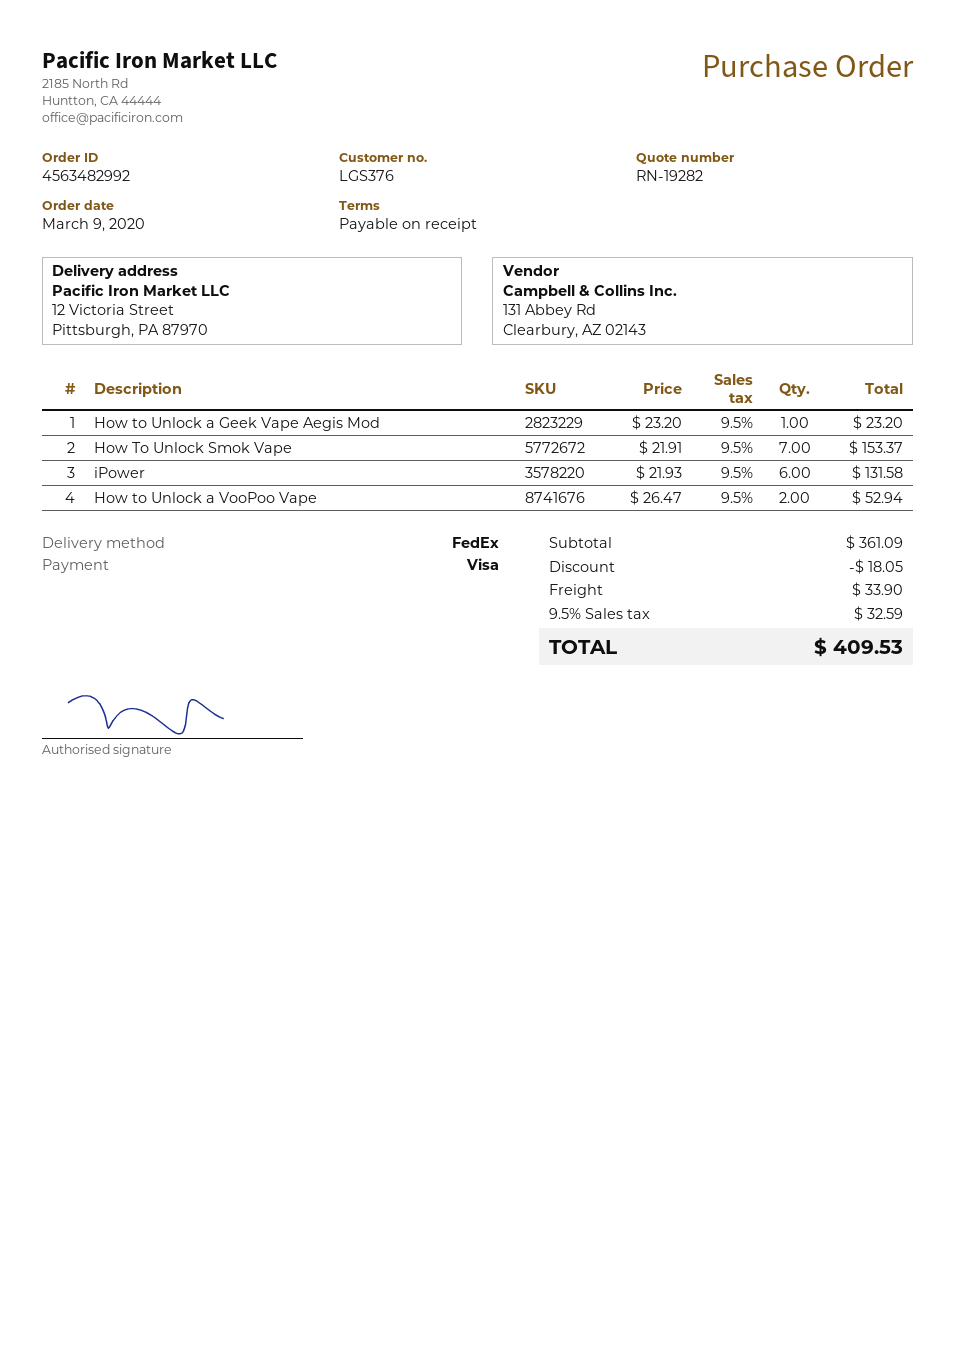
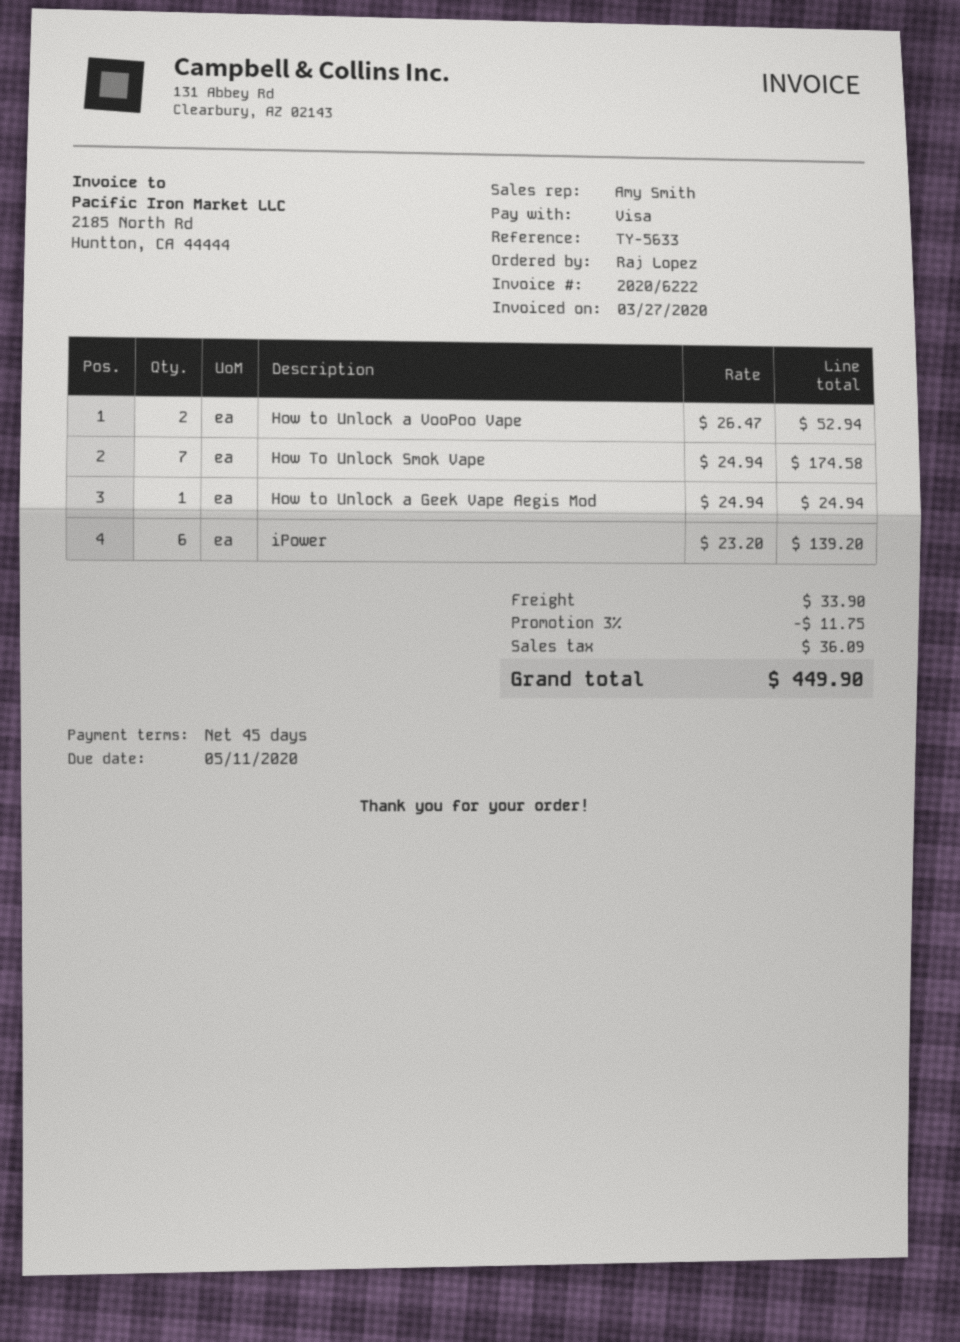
payment terms: on receipt -> 45 days
How to Unlock a Geek Vape Aegis Mod: 1 x 23.20 = 23.20 -> 1 x 24.94 = 24.94
How To Unlock Smok Vape: 7 x 21.91 = 153.37 -> 7 x 24.94 = 174.58
iPower: 6 x 21.93 = 131.58 -> 6 x 23.20 = 139.20
discount: 18.05 -> 11.75
tax: 32.59 -> 36.09
total: 409.53 -> 449.90

